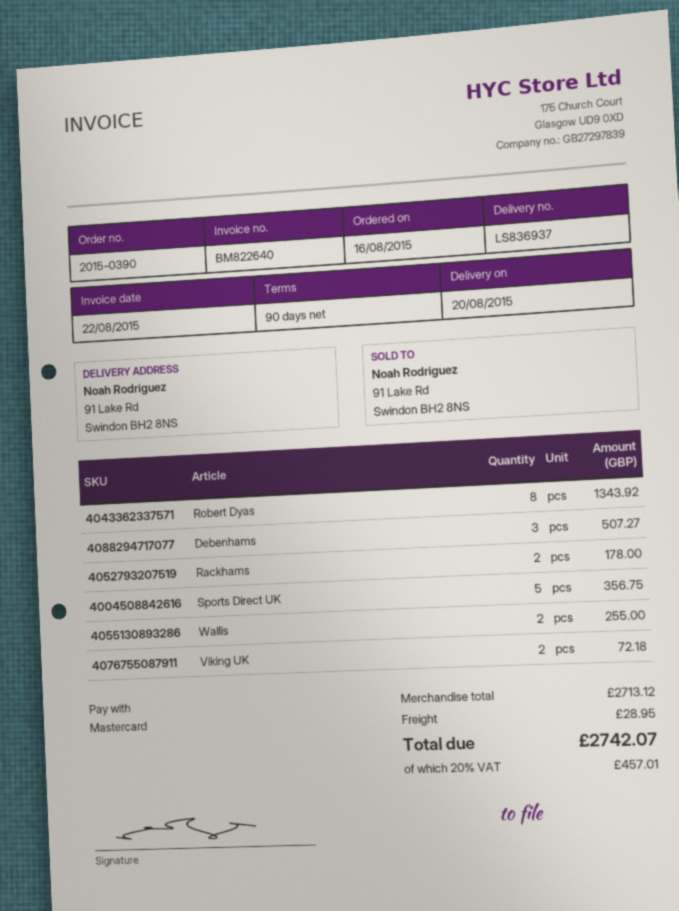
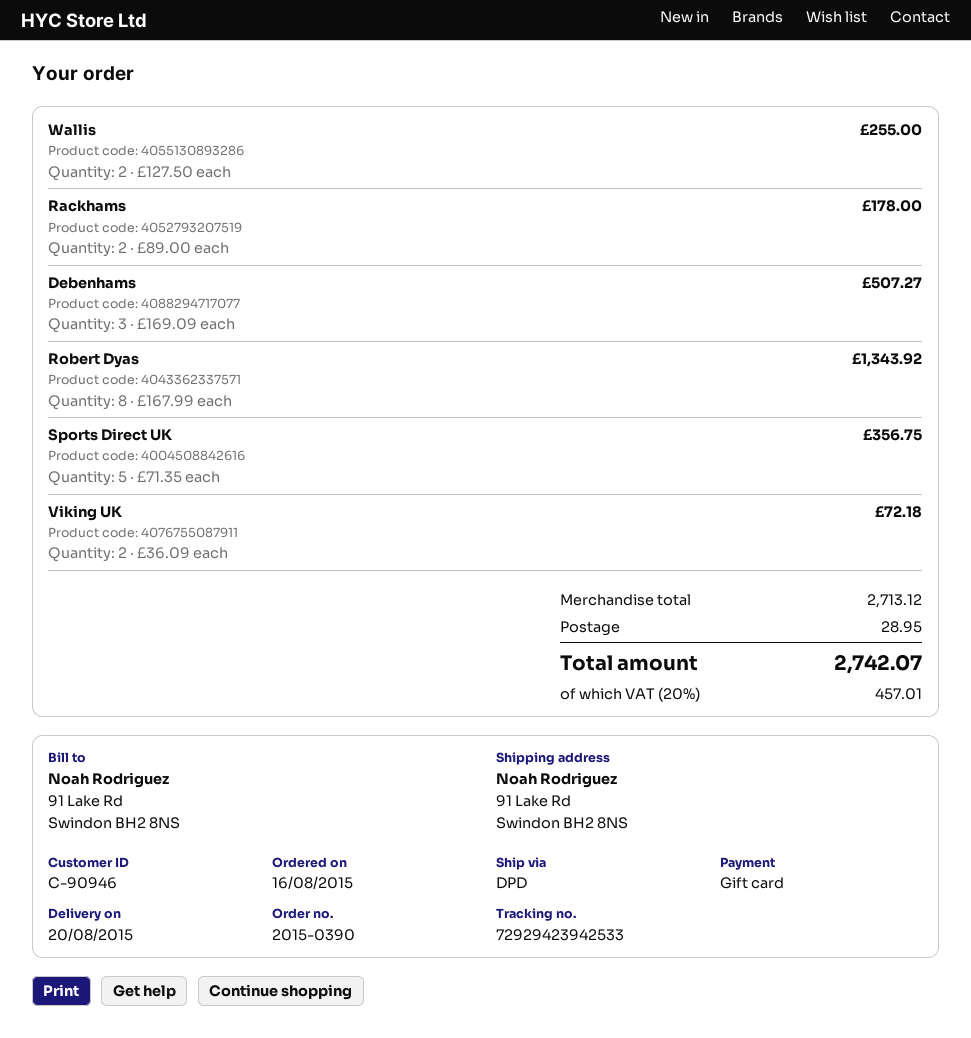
payment method: Mastercard -> gift card

